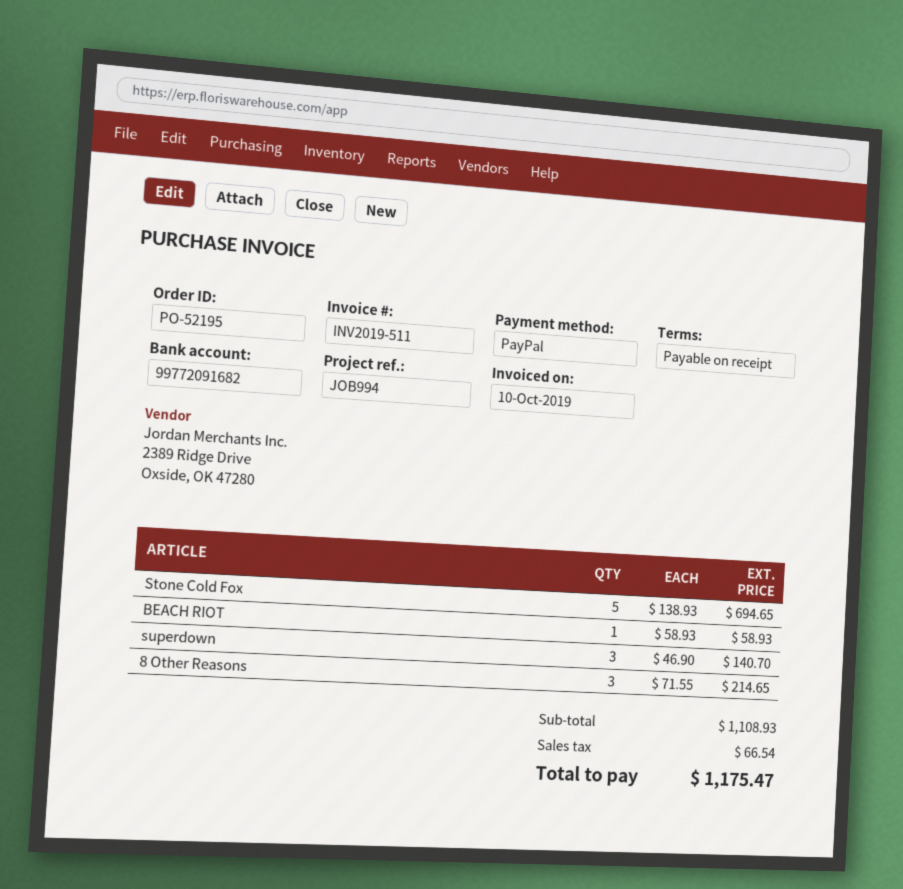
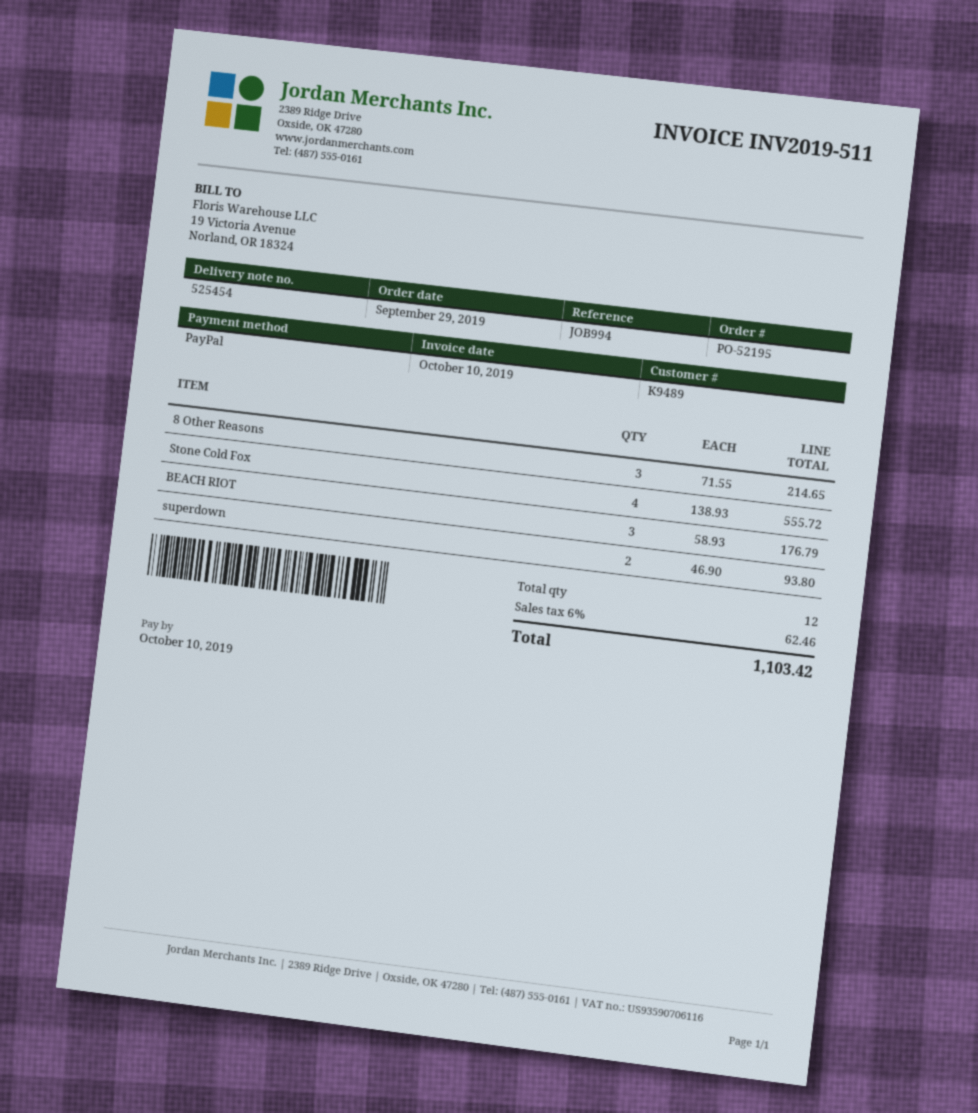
Stone Cold Fox: 5 x 138.93 = 694.65 -> 4 x 138.93 = 555.72
BEACH RIOT: 1 x 58.93 = 58.93 -> 3 x 58.93 = 176.79
superdown: 3 x 46.90 = 140.70 -> 2 x 46.90 = 93.80
tax: 66.54 -> 62.46
total: 1175.47 -> 1103.42

